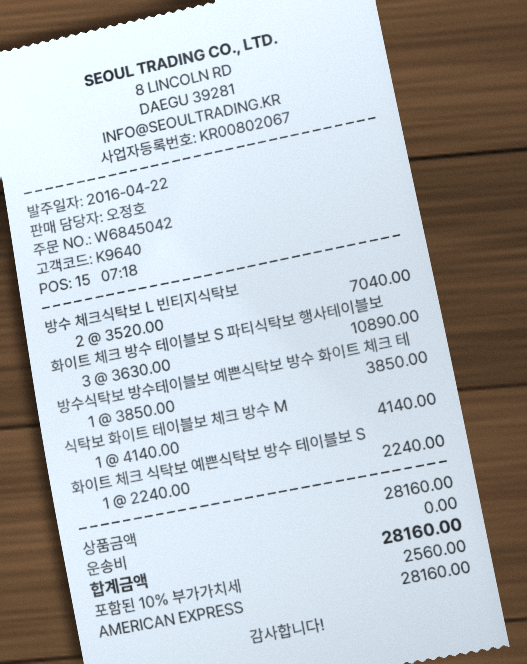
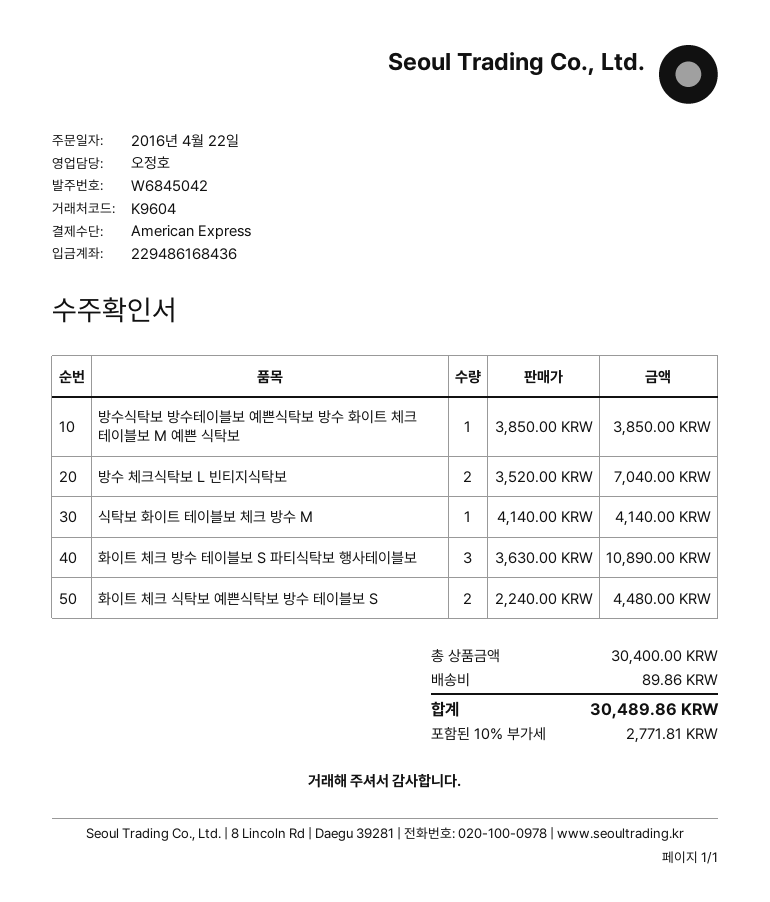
customer number: K9640 -> K9604
화이트 체크 식탁보 예쁜식탁보 방수 테이블보 S: 1 x 2240.00 = 2240.00 -> 2 x 2240.00 = 4480.00
subtotal: 28160.00 -> 30400.00
shipping: 0.00 -> 89.86
tax: 10% = 2560.00 -> 10% = 2771.81
total: 28160.00 -> 30489.86

